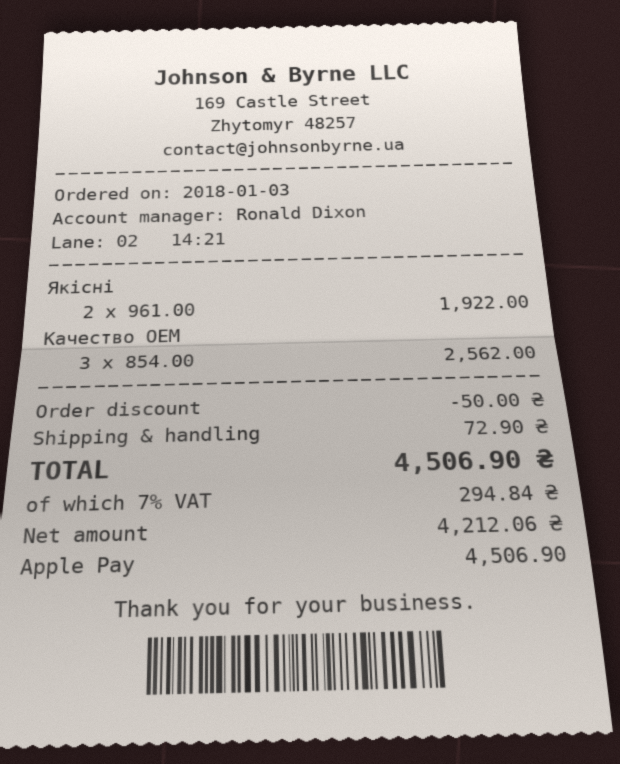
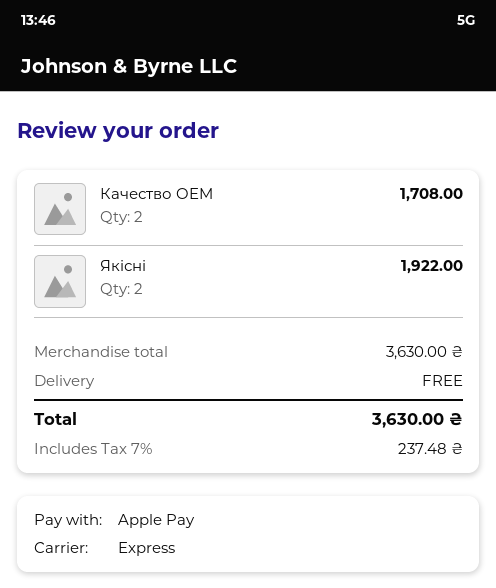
Качество OEM: 3 for 2562.00 -> 2 for 1708.00
discount: 50.00 -> none
shipping: 72.90 -> 0.00
tax: 7% = 294.84 -> 7% = 237.48
total: 4506.90 -> 3630.00

